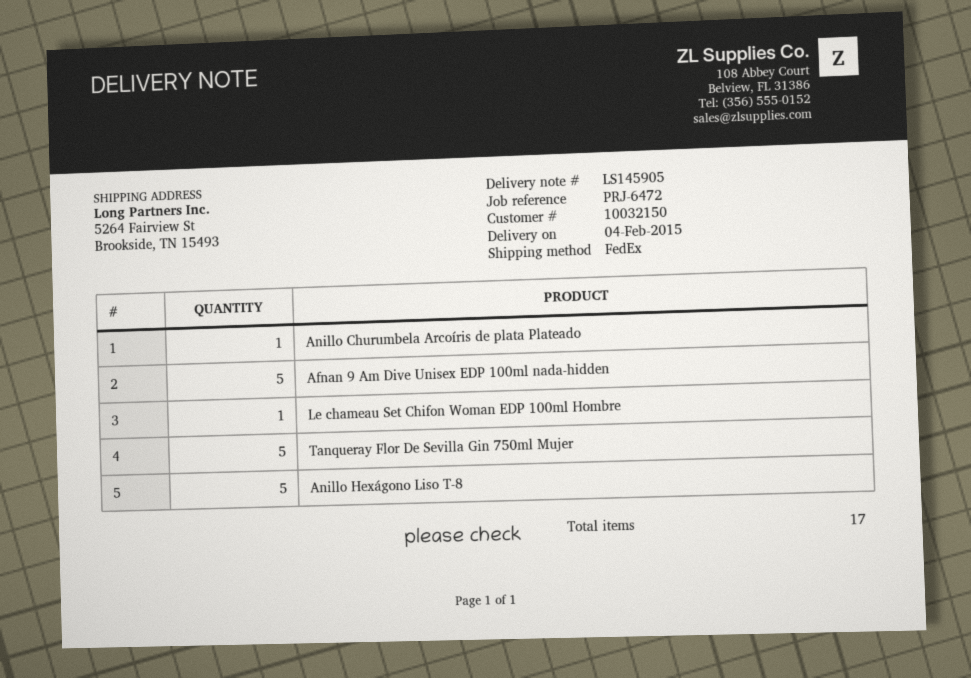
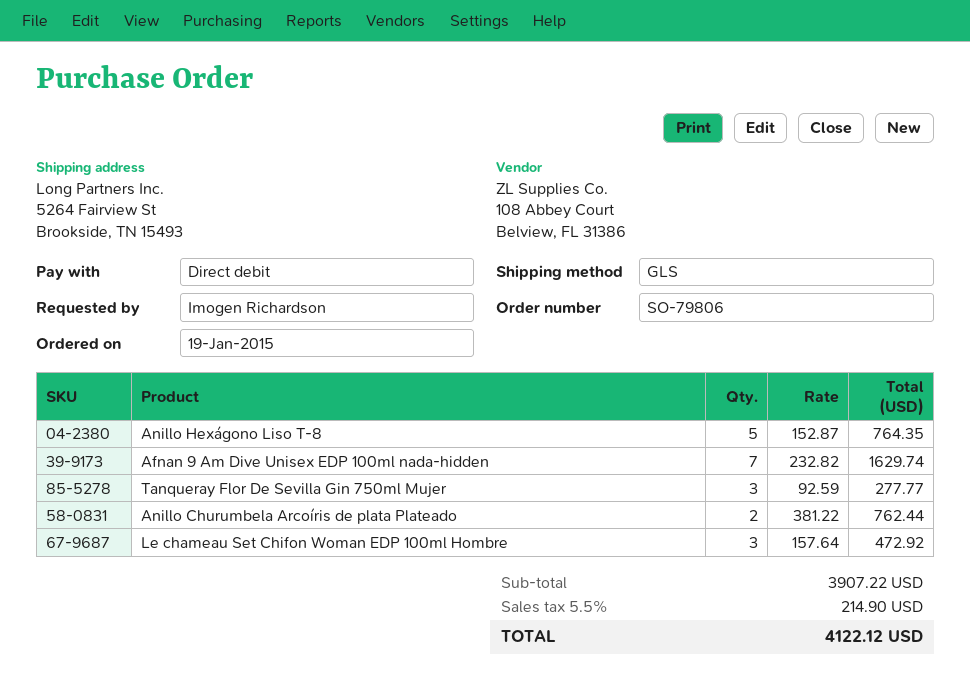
shipping method: FedEx -> GLS
Anillo Churumbela Arcoíris de plata Plateado: 1 -> 2
Afnan 9 Am Dive Unisex EDP 100ml nada-hidden: 5 -> 7
Le chameau Set Chifon Woman EDP 100ml Hombre: 1 -> 3
Tanqueray Flor De Sevilla Gin 750ml Mujer: 5 -> 3

